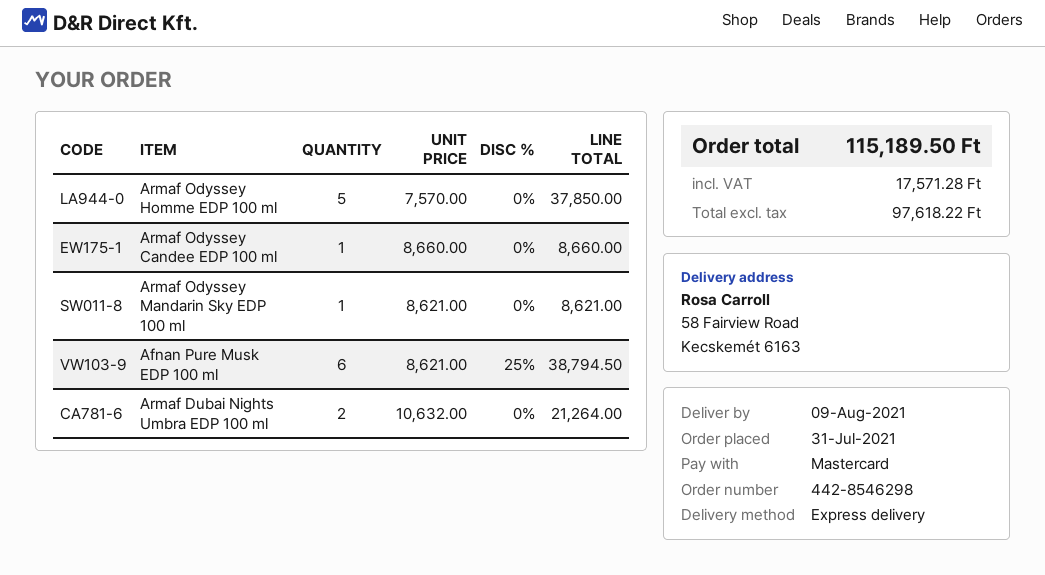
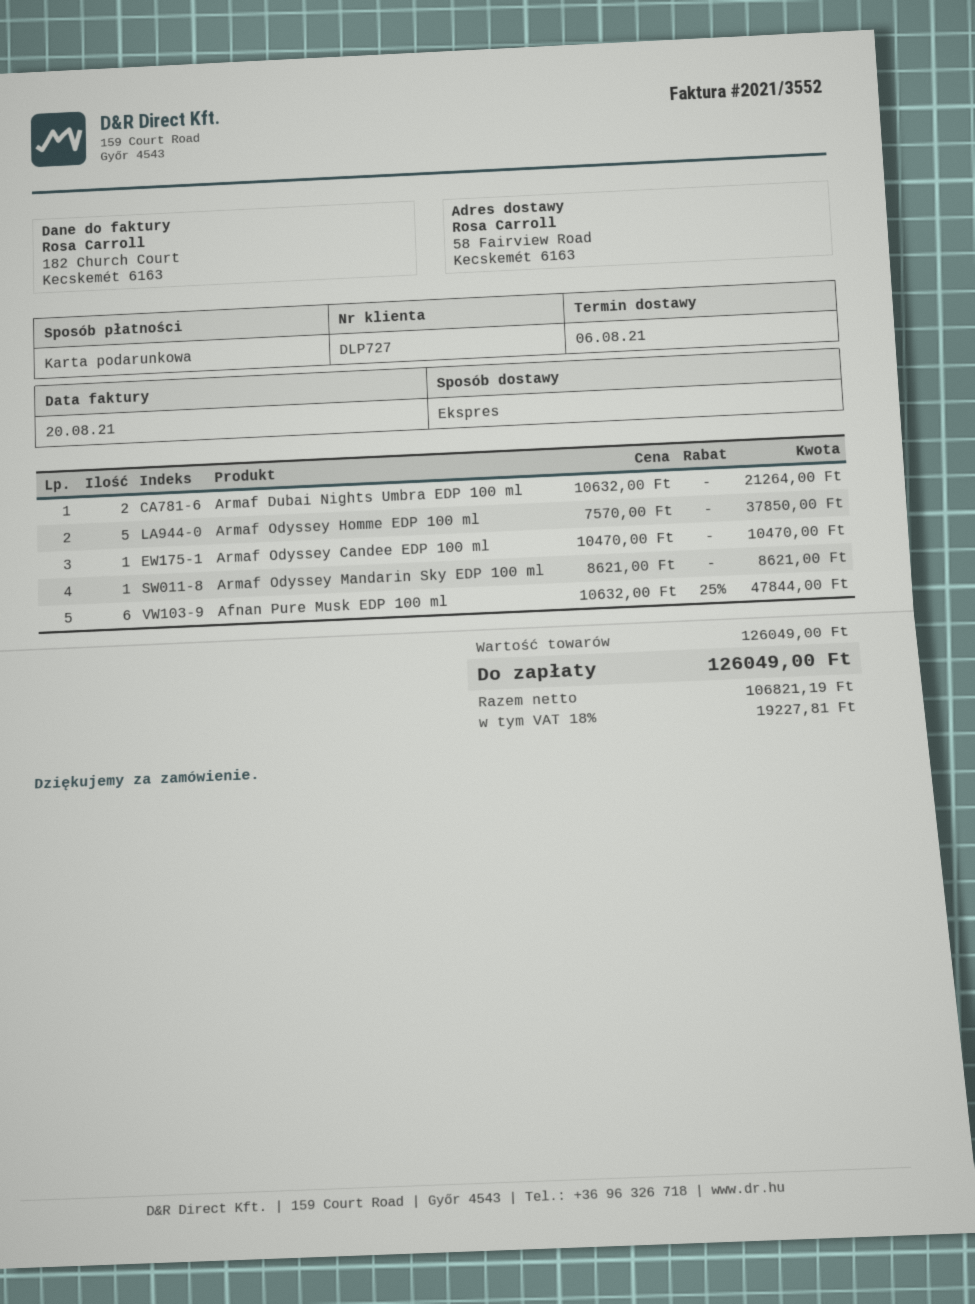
delivery date: 2021-08-09 -> 2021-08-06
payment method: Mastercard -> gift card
Armaf Odyssey Candee EDP 100 ml: 1 x 8660.00 = 8660.00 -> 1 x 10470.00 = 10470.00
Afnan Pure Musk EDP 100 ml: 6 x 8621.00 - 25% = 38794.50 -> 6 x 10632.00 - 25% = 47844.00
net: 97618.22 -> 106821.19
tax: 17571.28 -> 19227.81
total: 115189.50 -> 126049.00

